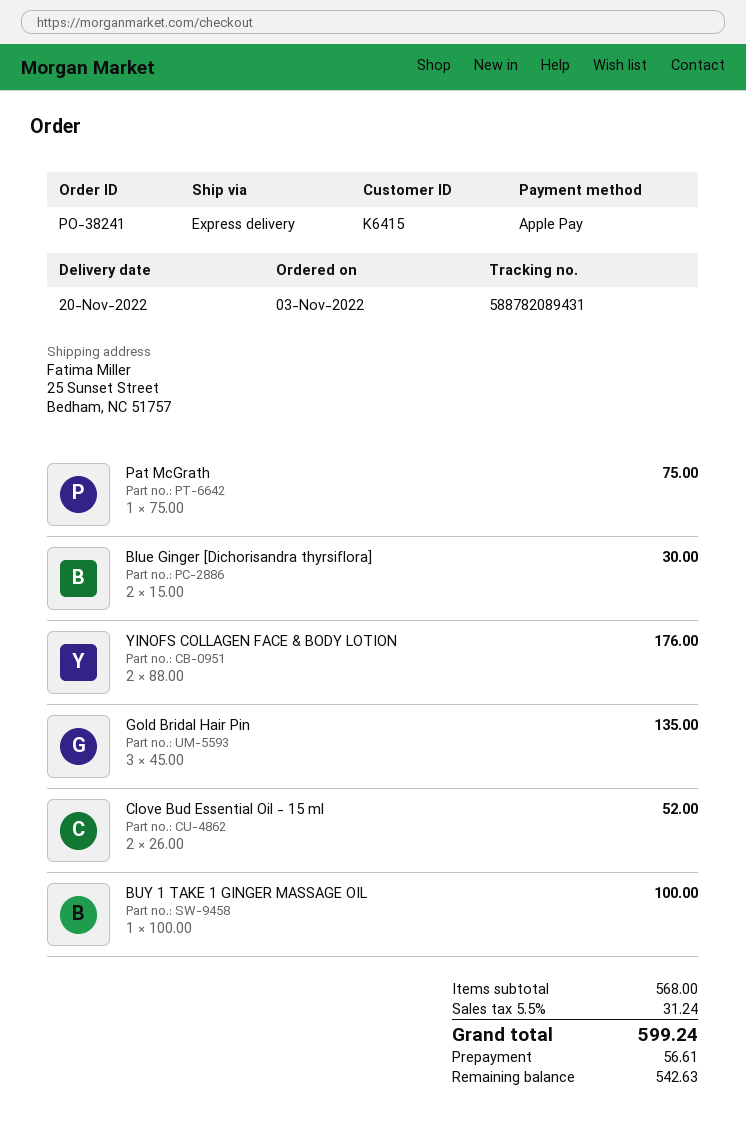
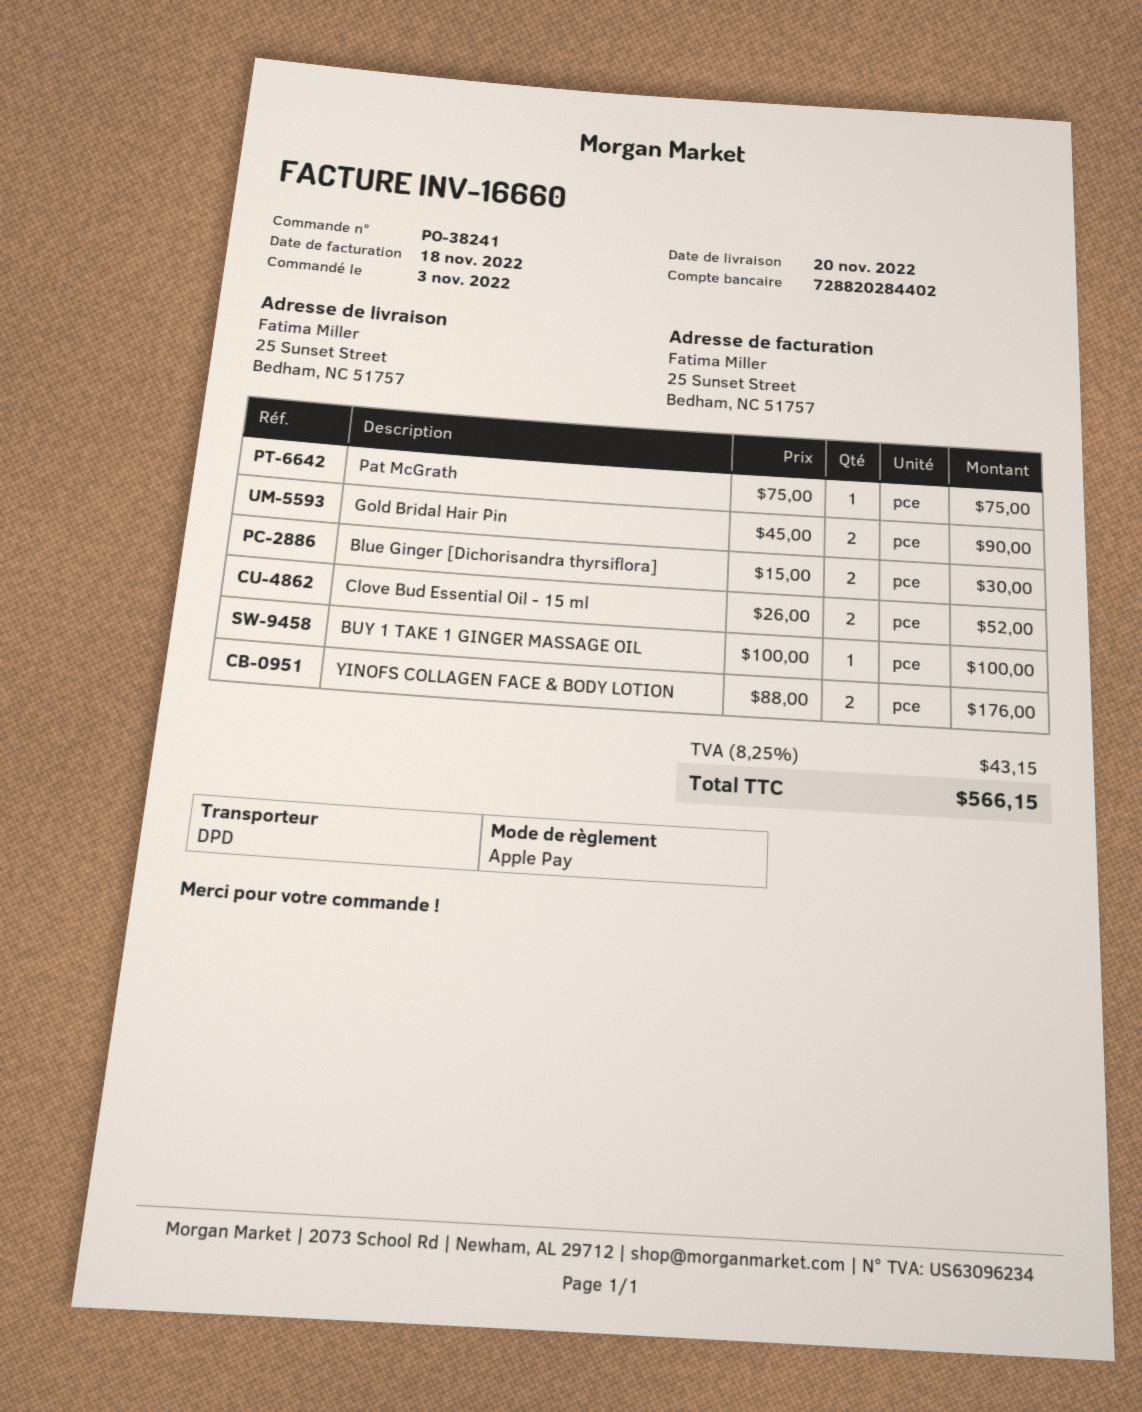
shipping method: express -> DPD
Gold Bridal Hair Pin: 3 x 45.00 = 135.00 -> 2 x 45.00 = 90.00
tax: 5.5% = 31.24 -> 8.25% = 43.15
total: 599.24 -> 566.15

